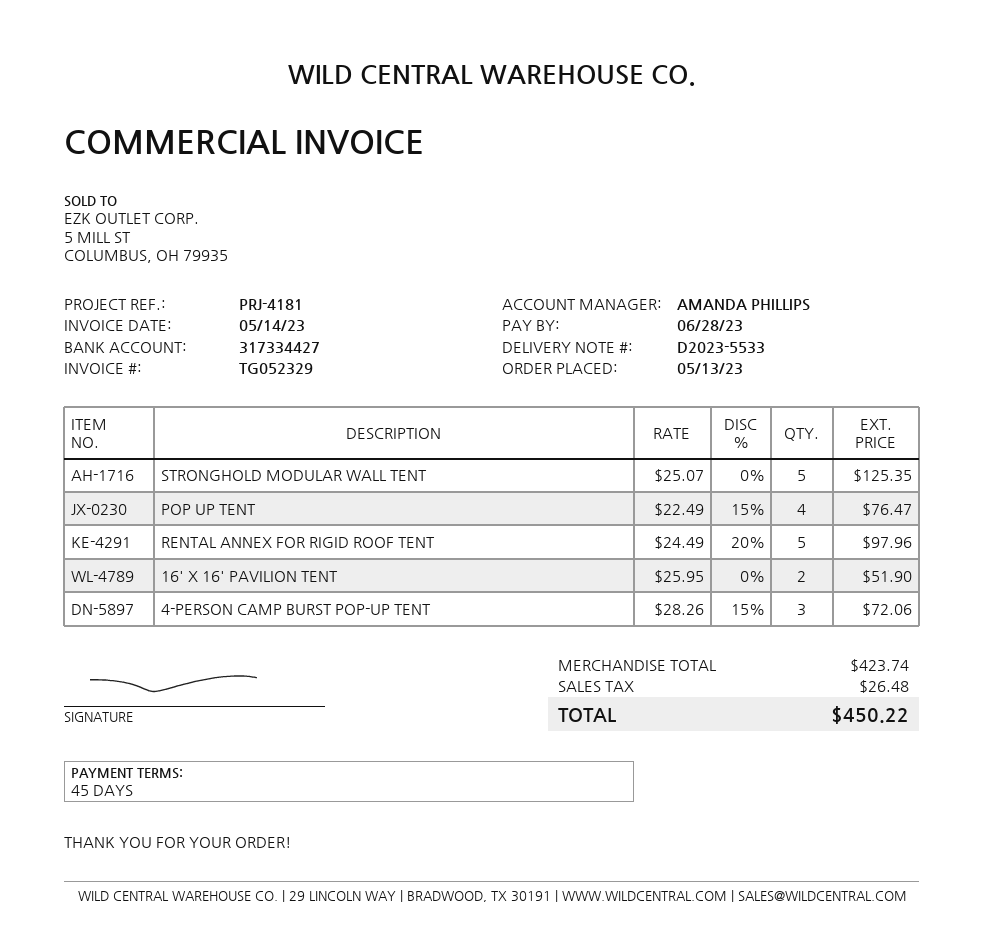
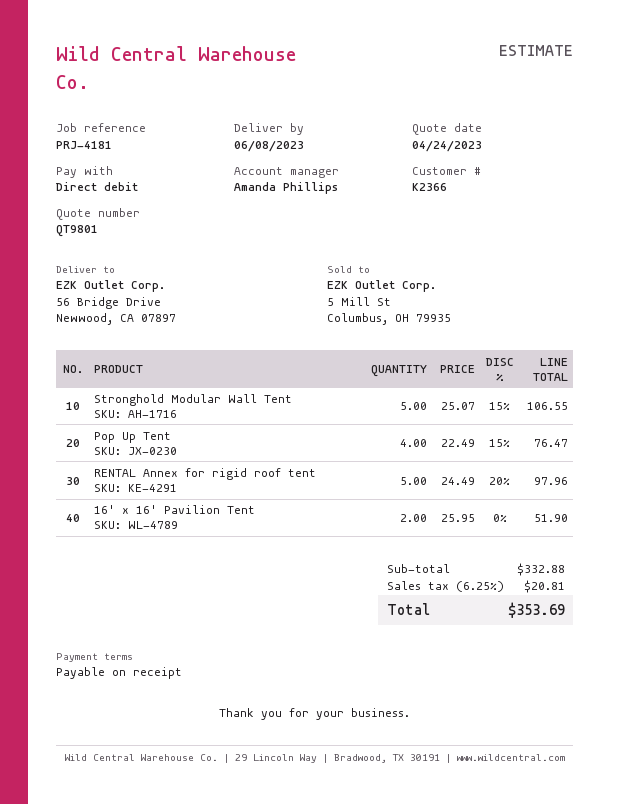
payment terms: 45 days -> on receipt
STRONGHOLD MODULAR WALL TENT: 5 x 25.07 = 125.35 -> 5 x 25.07 - 15% = 106.55
4-PERSON CAMP BURST POP-UP TENT: 3 x 28.26 - 15% = 72.06 -> none
subtotal: 423.74 -> 332.88
tax: 26.48 -> 20.81
total: 450.22 -> 353.69

